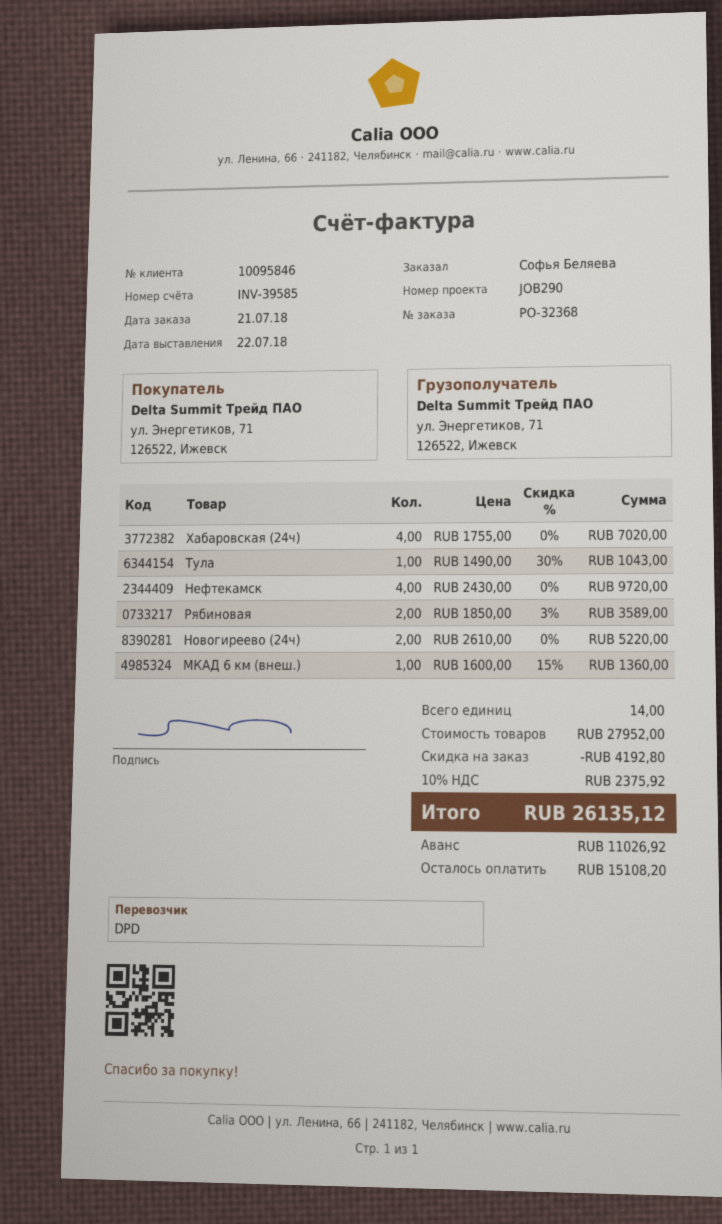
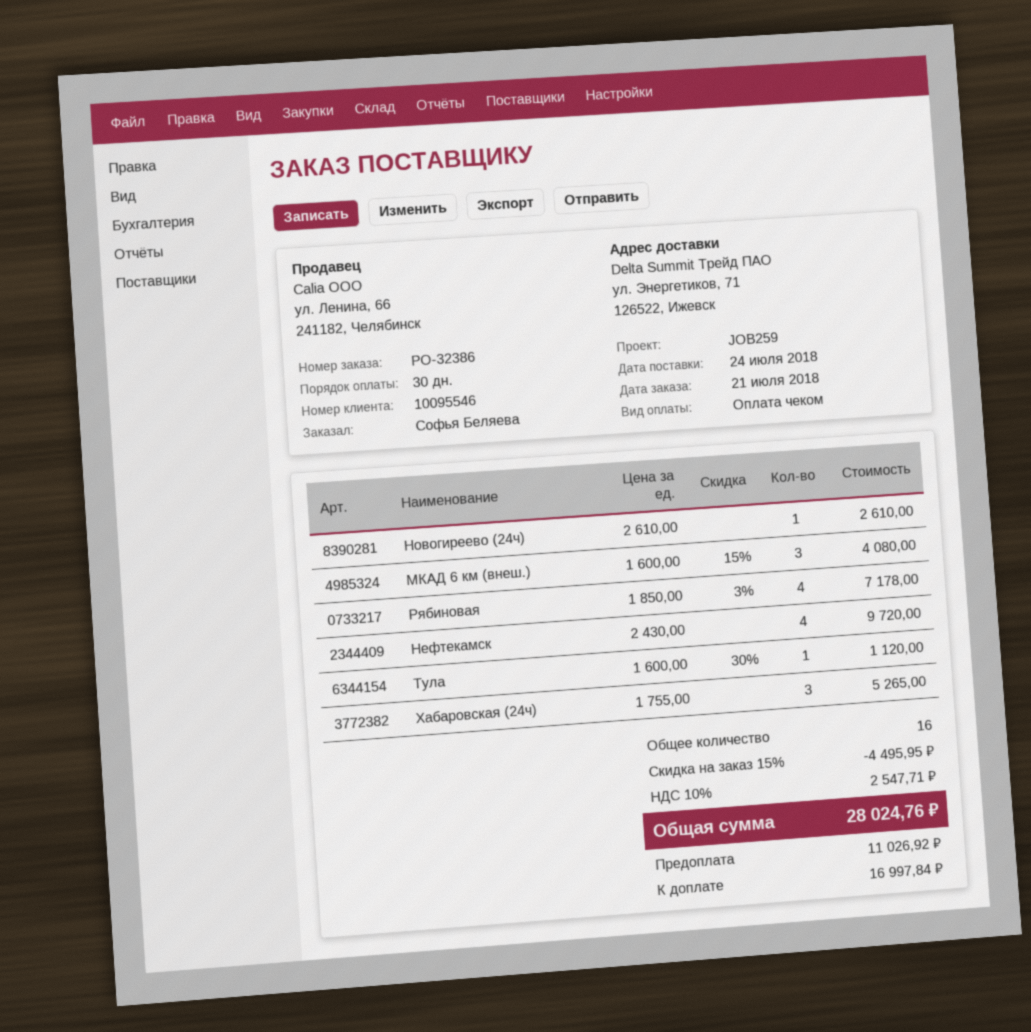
order number: PO-32368 -> PO-32386
customer number: 10095846 -> 10095546
reference: JOB290 -> JOB259
Хабаровская (24ч): 4 x 1755.00 = 7020.00 -> 3 x 1755.00 = 5265.00
Тула: 1 x 1490.00 - 30% = 1043.00 -> 1 x 1600.00 - 30% = 1120.00
Рябиновая: 2 x 1850.00 - 3% = 3589.00 -> 4 x 1850.00 - 3% = 7178.00
Новогиреево (24ч): 2 x 2610.00 = 5220.00 -> 1 x 2610.00 = 2610.00
МКАД 6 км (внеш.): 1 x 1600.00 - 15% = 1360.00 -> 3 x 1600.00 - 15% = 4080.00
total quantity: 14 -> 16
discount: 4192.80 -> 4495.95
tax: 10% = 2375.92 -> 10% = 2547.71
total: 26135.12 -> 28024.76
balance: 15108.20 -> 16997.84

